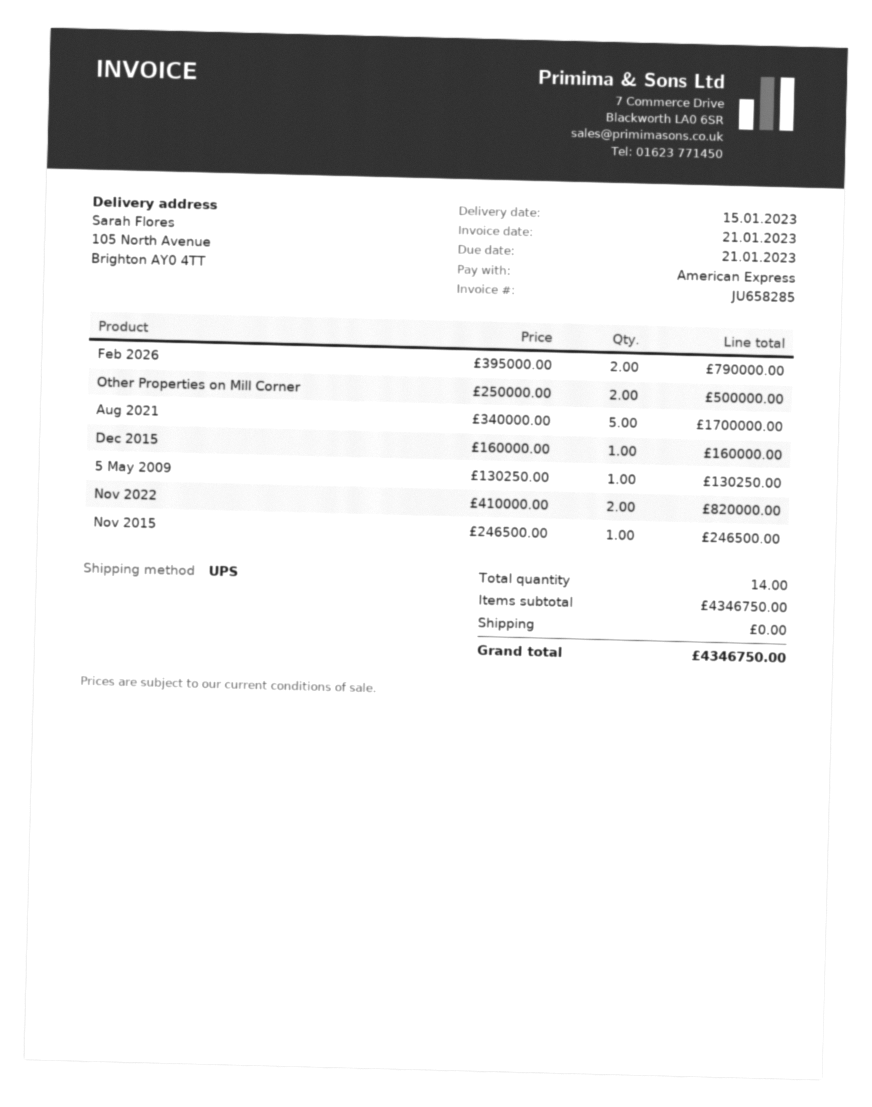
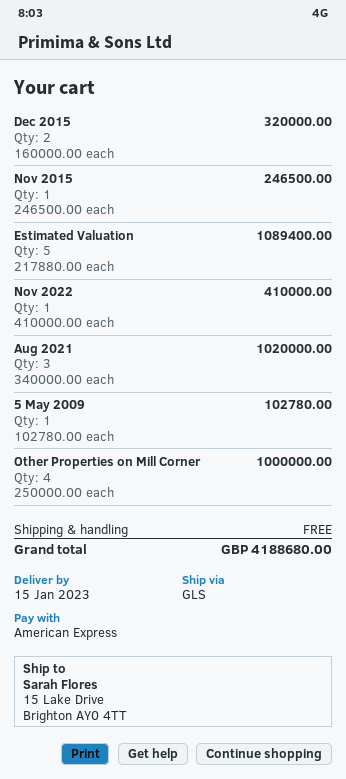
shipping method: UPS -> GLS
ship to: 105 North Avenue, Brighton AY0 4TT -> 15 Lake Drive, Brighton AY0 4TT
Feb 2026: 2 x 395000.00 = 790000.00 -> none
Other Properties on Mill Corner: 2 x 250000.00 = 500000.00 -> 4 x 250000.00 = 1000000.00
Aug 2021: 5 x 340000.00 = 1700000.00 -> 3 x 340000.00 = 1020000.00
Dec 2015: 1 x 160000.00 = 160000.00 -> 2 x 160000.00 = 320000.00
5 May 2009: 1 x 130250.00 = 130250.00 -> 1 x 102780.00 = 102780.00
Nov 2022: 2 x 410000.00 = 820000.00 -> 1 x 410000.00 = 410000.00
Estimated Valuation: none -> 5 x 217880.00 = 1089400.00
total: 4346750.00 -> 4188680.00

